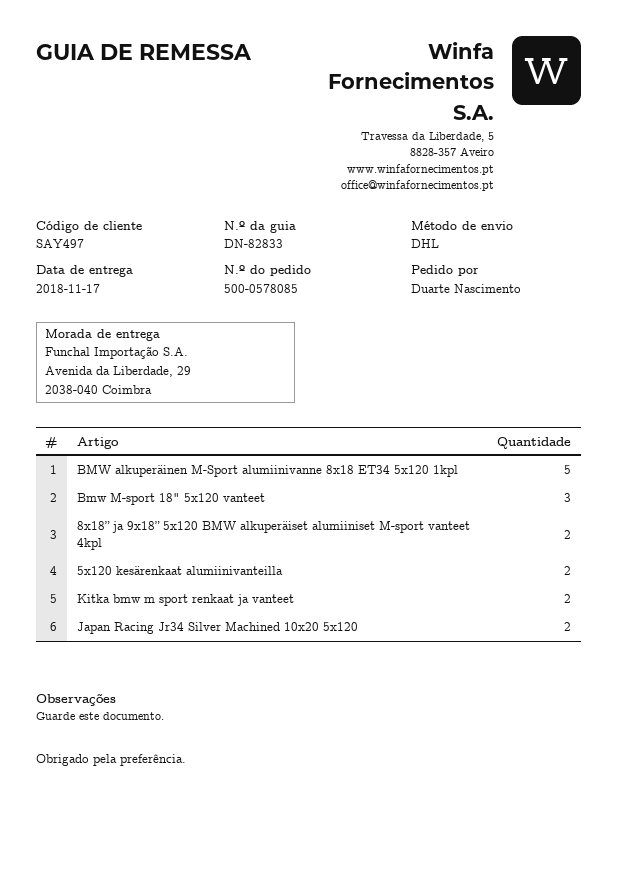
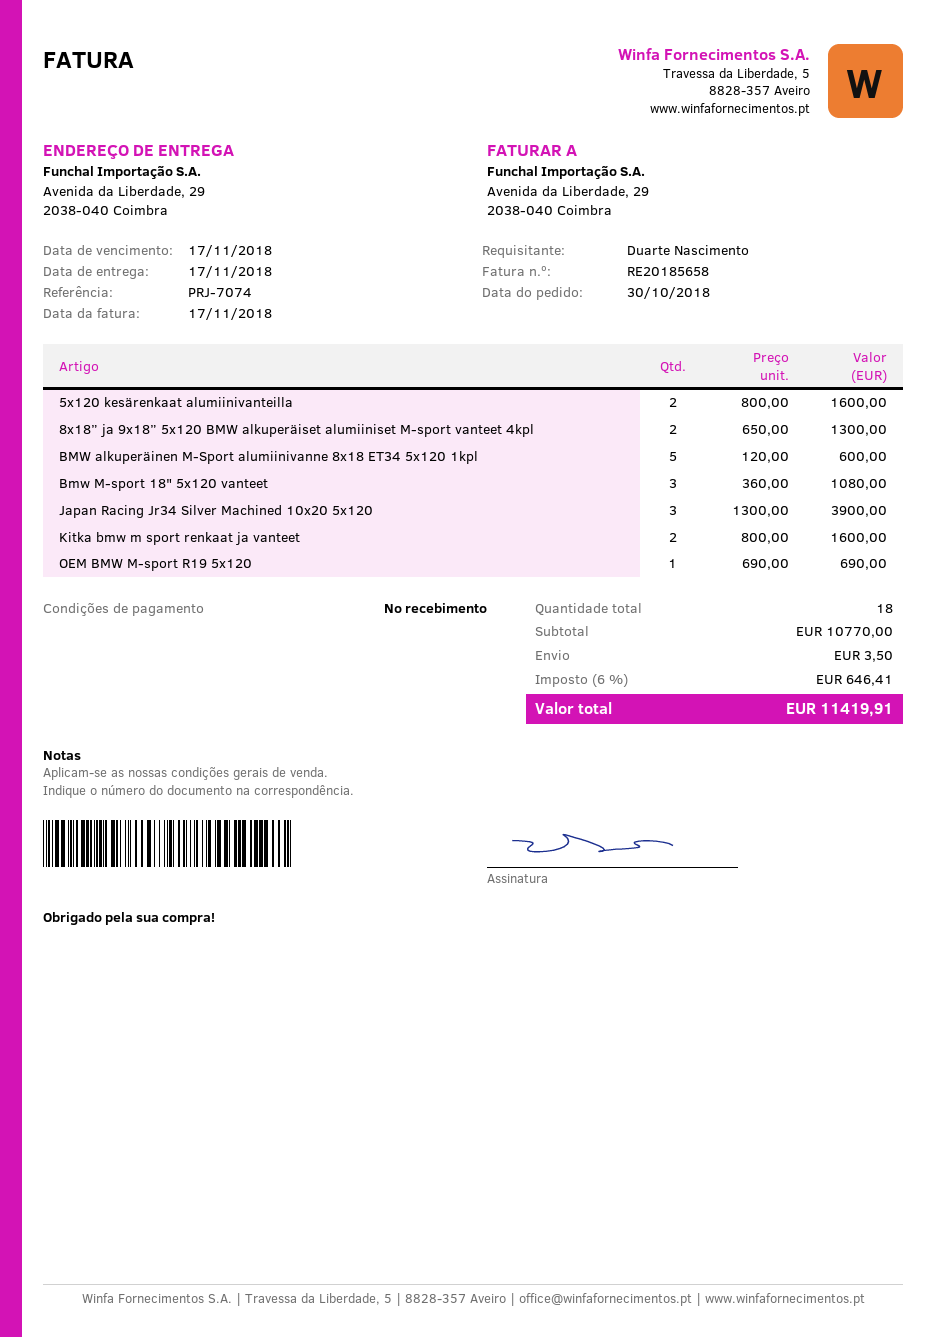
Japan Racing Jr34 Silver Machined 10x20 5x120: 2 -> 3
OEM BMW M-sport R19 5x120: none -> 1

